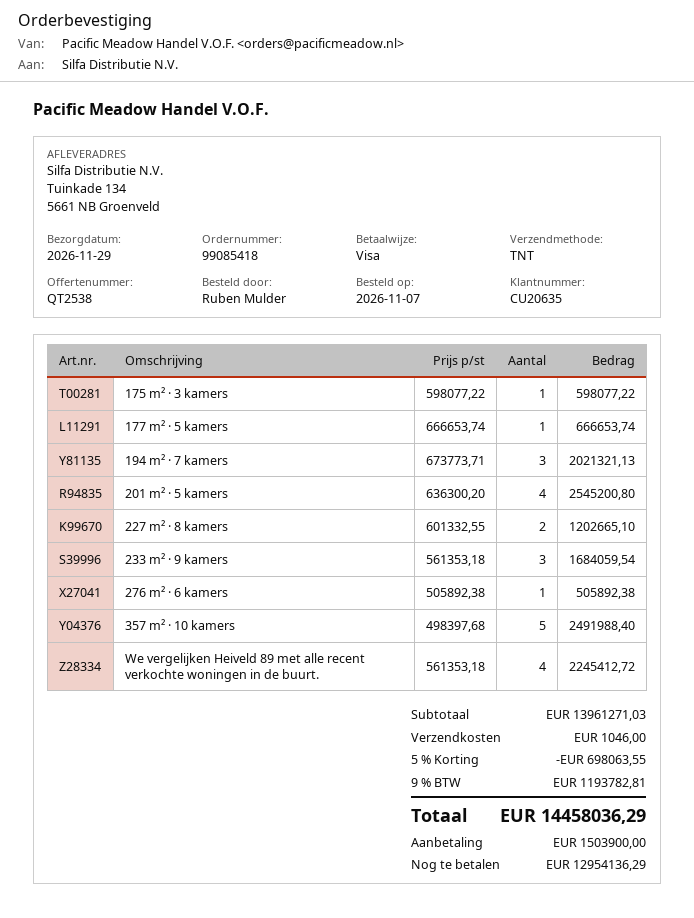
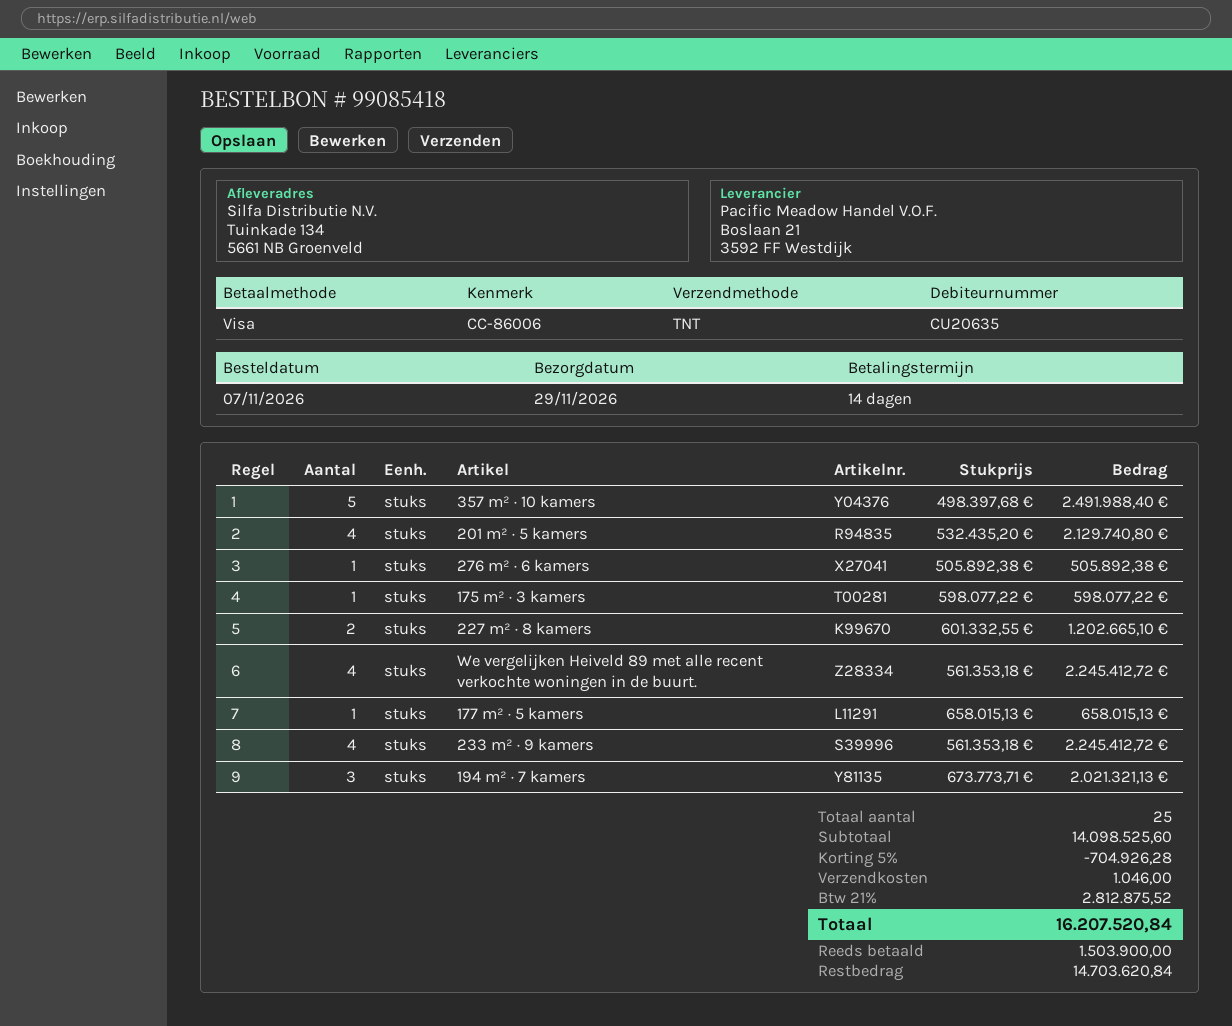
177 m² · 5 kamers: 1 x 666653.74 = 666653.74 -> 1 x 658015.13 = 658015.13
201 m² · 5 kamers: 4 x 636300.20 = 2545200.80 -> 4 x 532435.20 = 2129740.80
233 m² · 9 kamers: 3 x 561353.18 = 1684059.54 -> 4 x 561353.18 = 2245412.72
subtotal: 13961271.03 -> 14098525.60
discount: 5% = 698063.55 -> 5% = 704926.28
tax: 9% = 1193782.81 -> 21% = 2812875.52
total: 14458036.29 -> 16207520.84
balance: 12954136.29 -> 14703620.84

